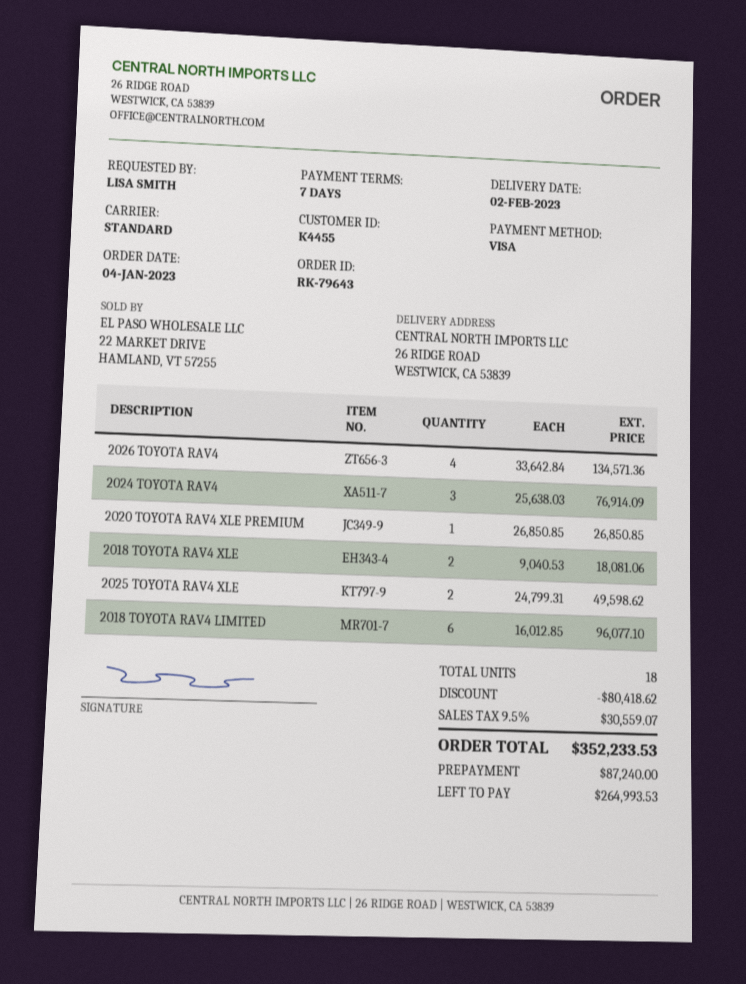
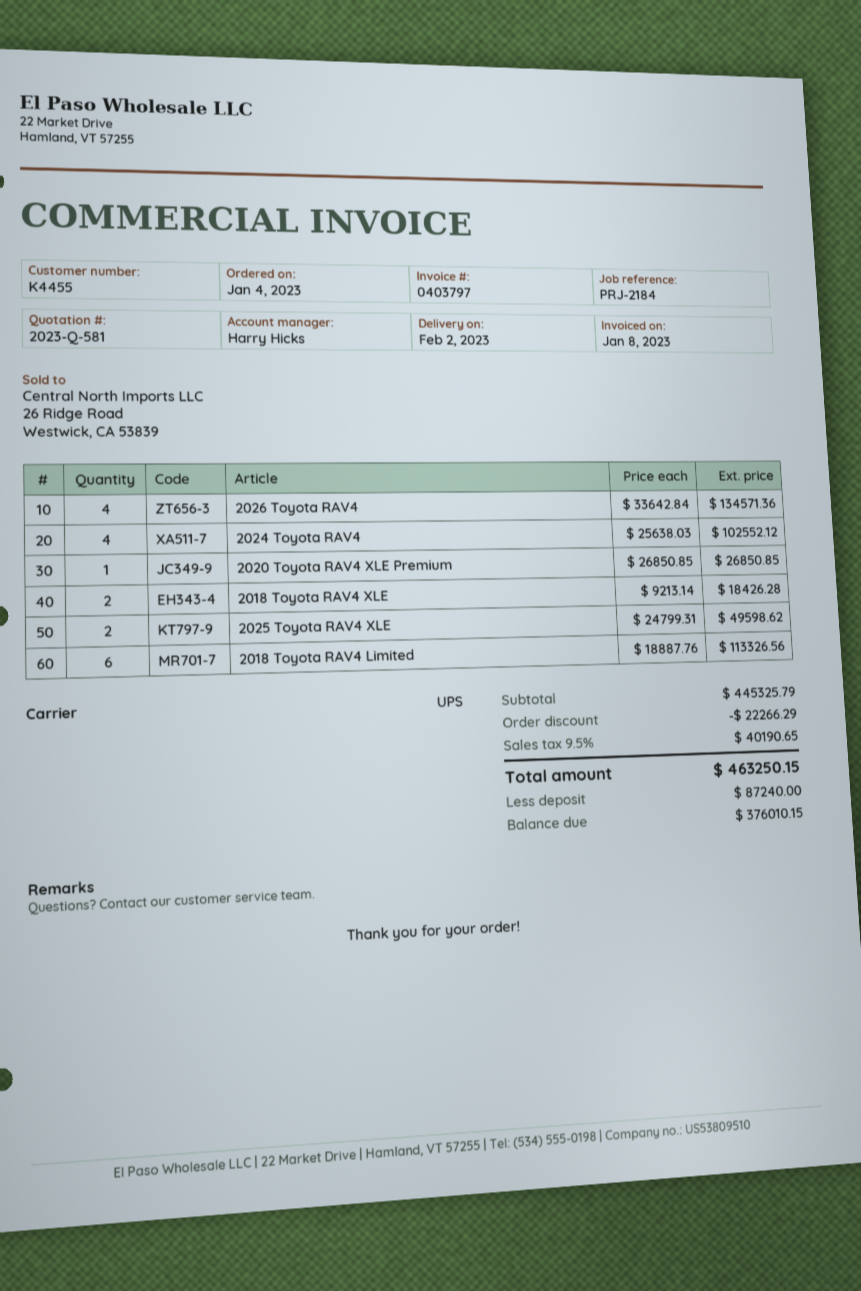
shipping method: standard -> UPS
2024 TOYOTA RAV4: 3 x 25638.03 = 76914.09 -> 4 x 25638.03 = 102552.12
2018 TOYOTA RAV4 XLE: 2 x 9040.53 = 18081.06 -> 2 x 9213.14 = 18426.28
2018 TOYOTA RAV4 LIMITED: 6 x 16012.85 = 96077.10 -> 6 x 18887.76 = 113326.56
discount: 80418.62 -> 22266.29
tax: 9.5% = 30559.07 -> 9.5% = 40190.65
total: 352233.53 -> 463250.15
balance: 264993.53 -> 376010.15

